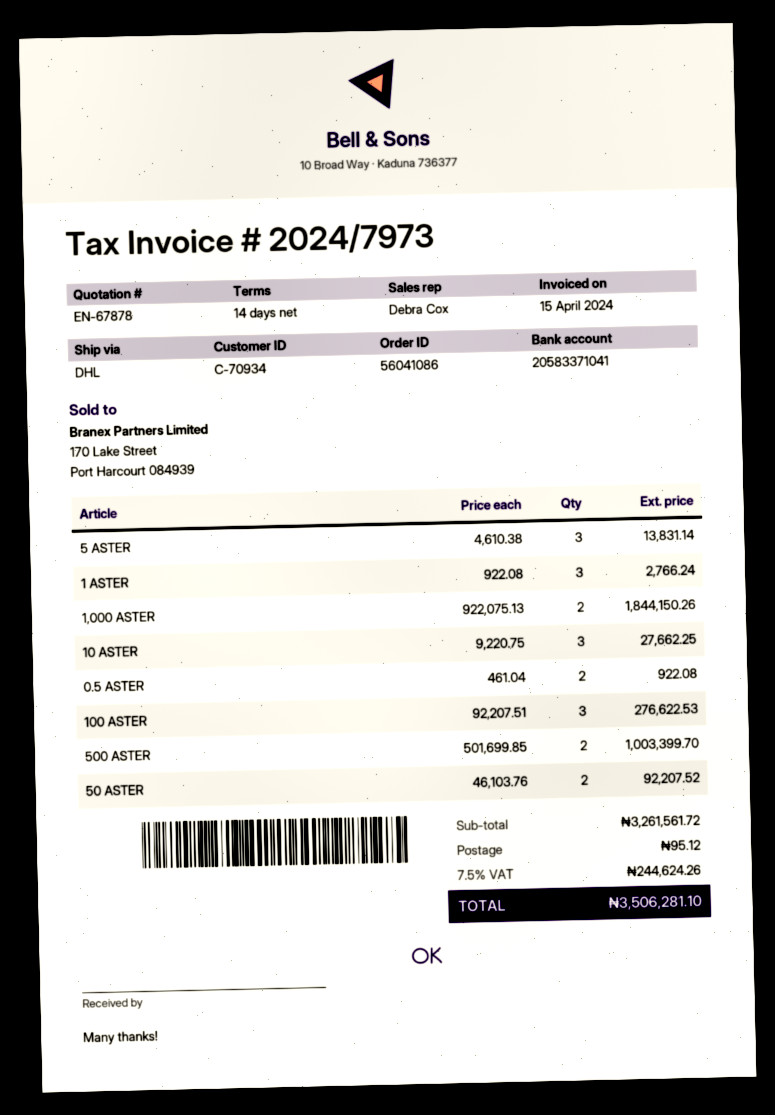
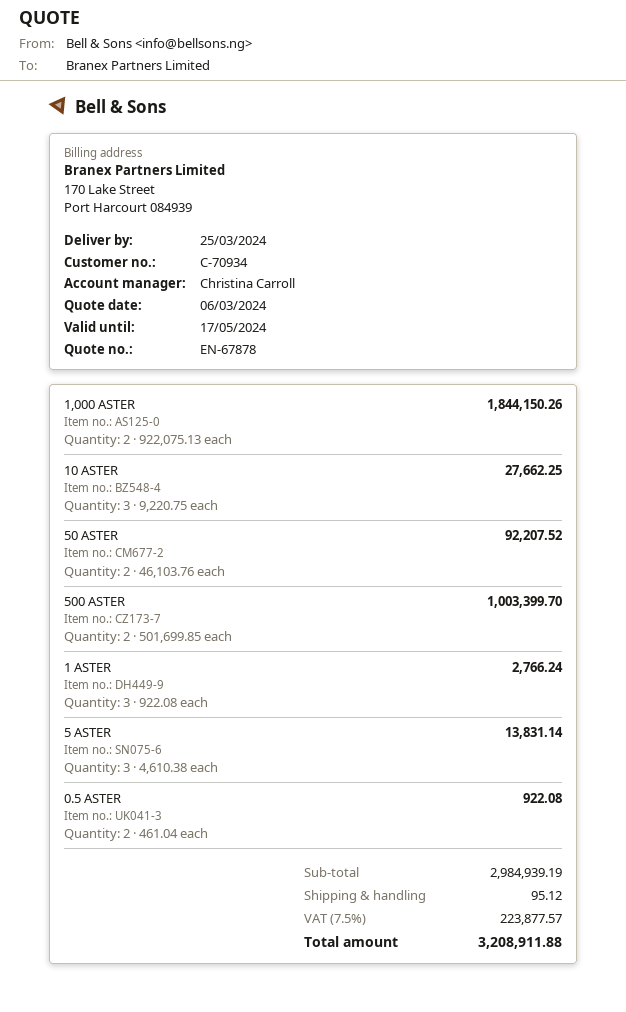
sales rep: Debra Cox -> Christina Carroll
100 ASTER: 3 x 92207.51 = 276622.53 -> none
subtotal: 3261561.72 -> 2984939.19
tax: 7.5% = 244624.26 -> 7.5% = 223877.57
total: 3506281.10 -> 3208911.88

